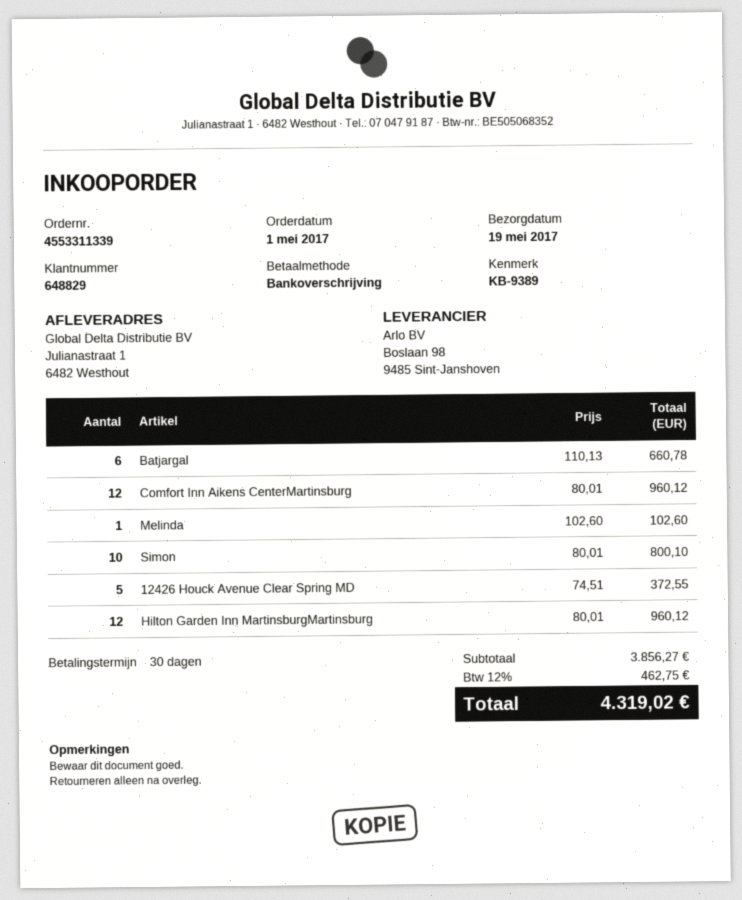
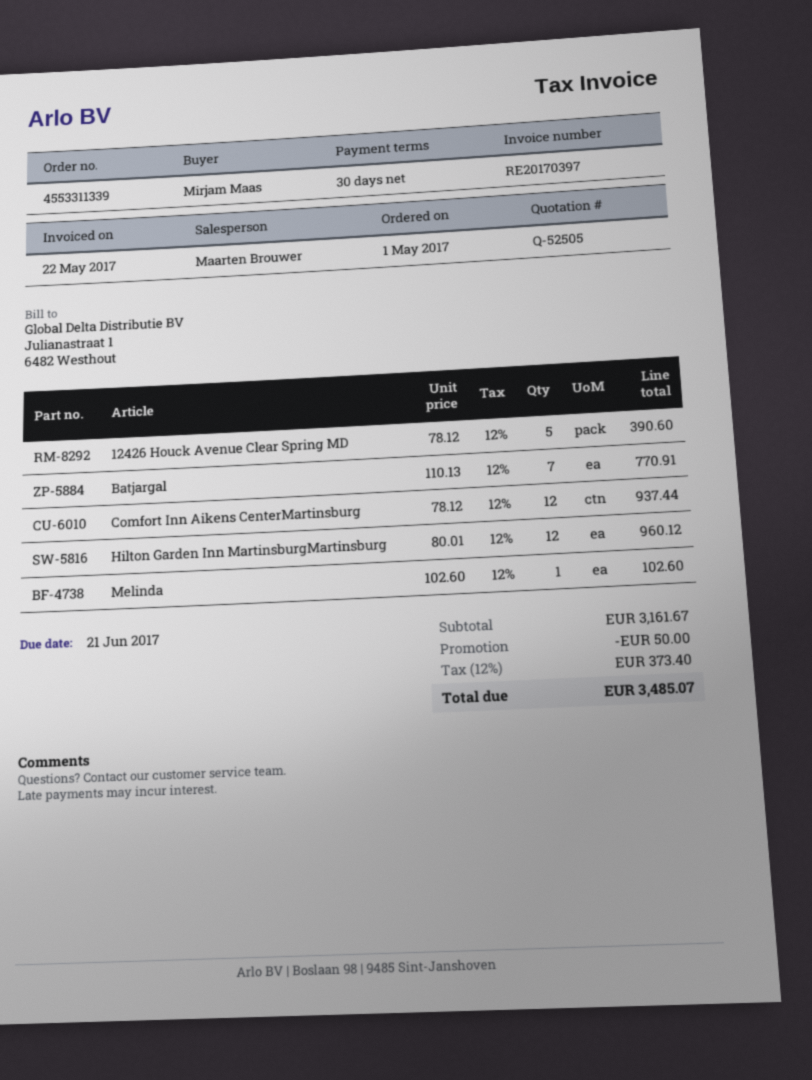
Batjargal: 6 x 110.13 = 660.78 -> 7 x 110.13 = 770.91
Comfort Inn Aikens CenterMartinsburg: 12 x 80.01 = 960.12 -> 12 x 78.12 = 937.44
Simon: 10 x 80.01 = 800.10 -> none
12426 Houck Avenue Clear Spring MD: 5 x 74.51 = 372.55 -> 5 x 78.12 = 390.60
subtotal: 3856.27 -> 3161.67
discount: none -> 50.00
tax: 12% = 462.75 -> 12% = 373.40
total: 4319.02 -> 3485.07

